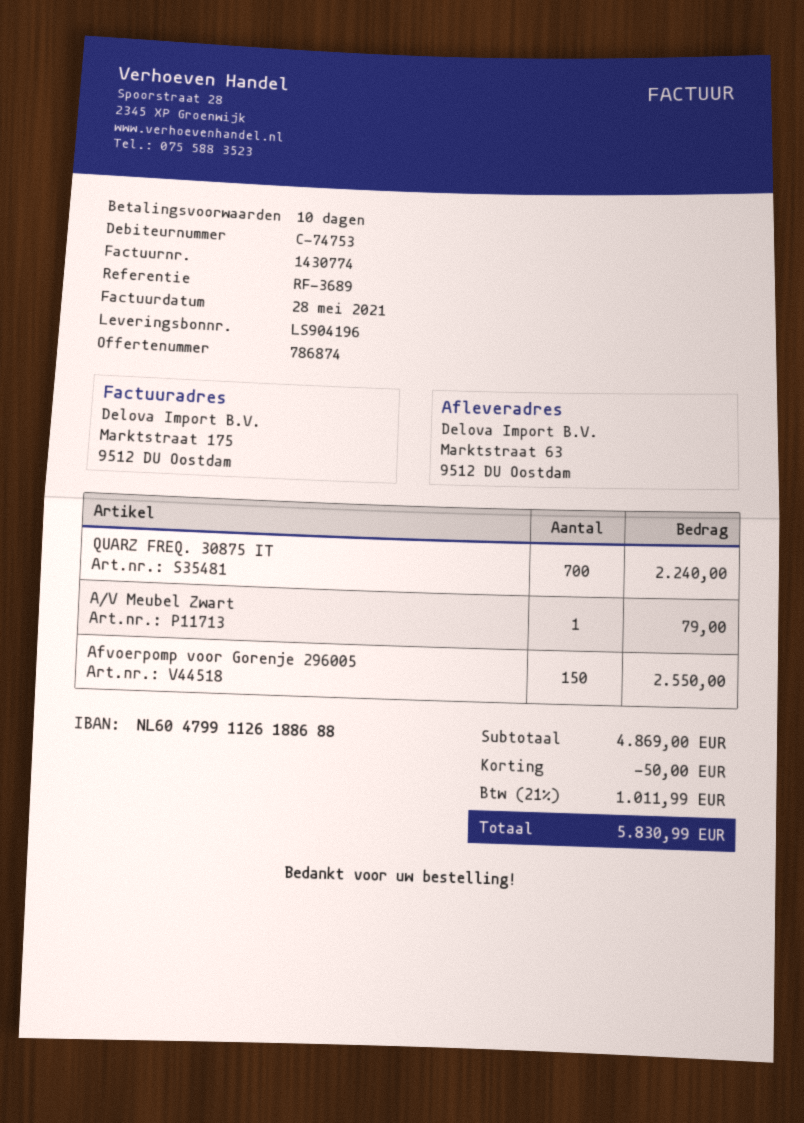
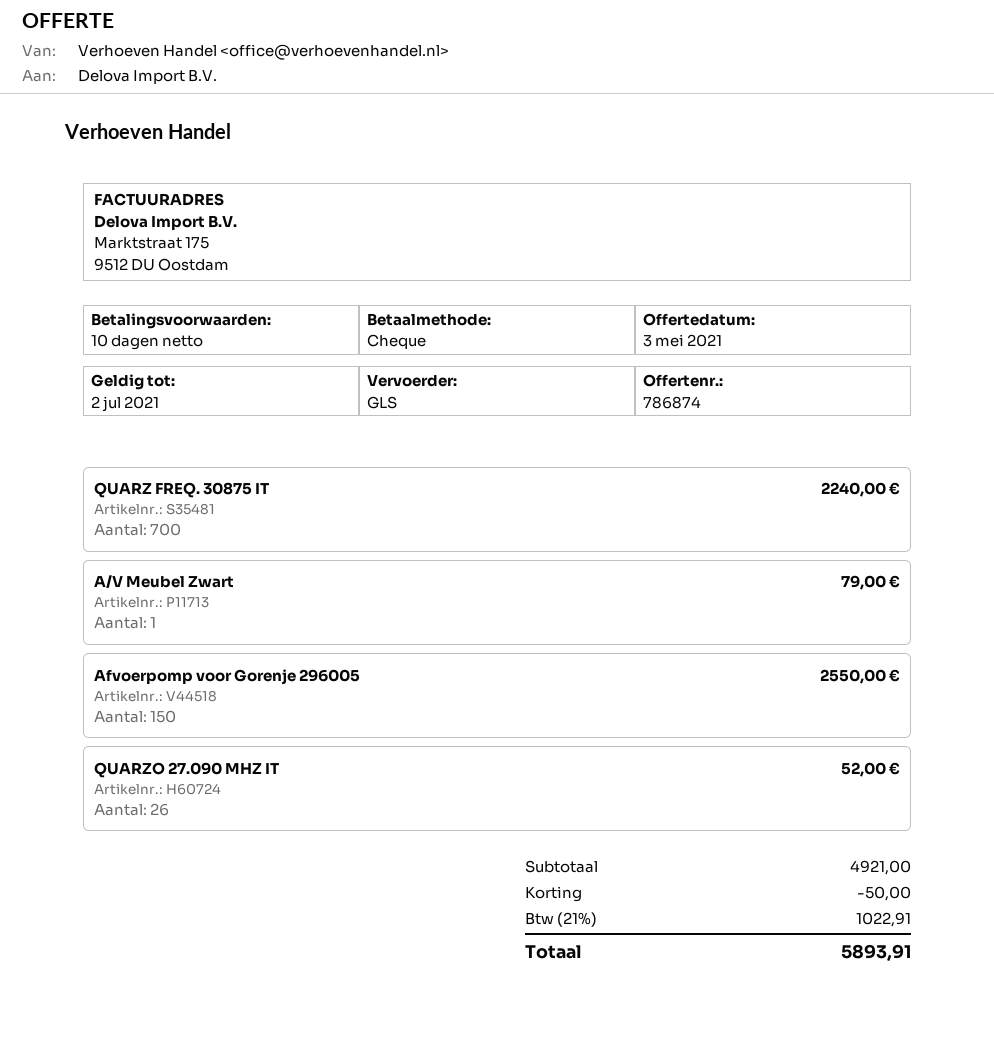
QUARZO 27.090 MHZ IT: none -> 26 for 52.00
subtotal: 4869.00 -> 4921.00
tax: 21% = 1011.99 -> 21% = 1022.91
total: 5830.99 -> 5893.91

